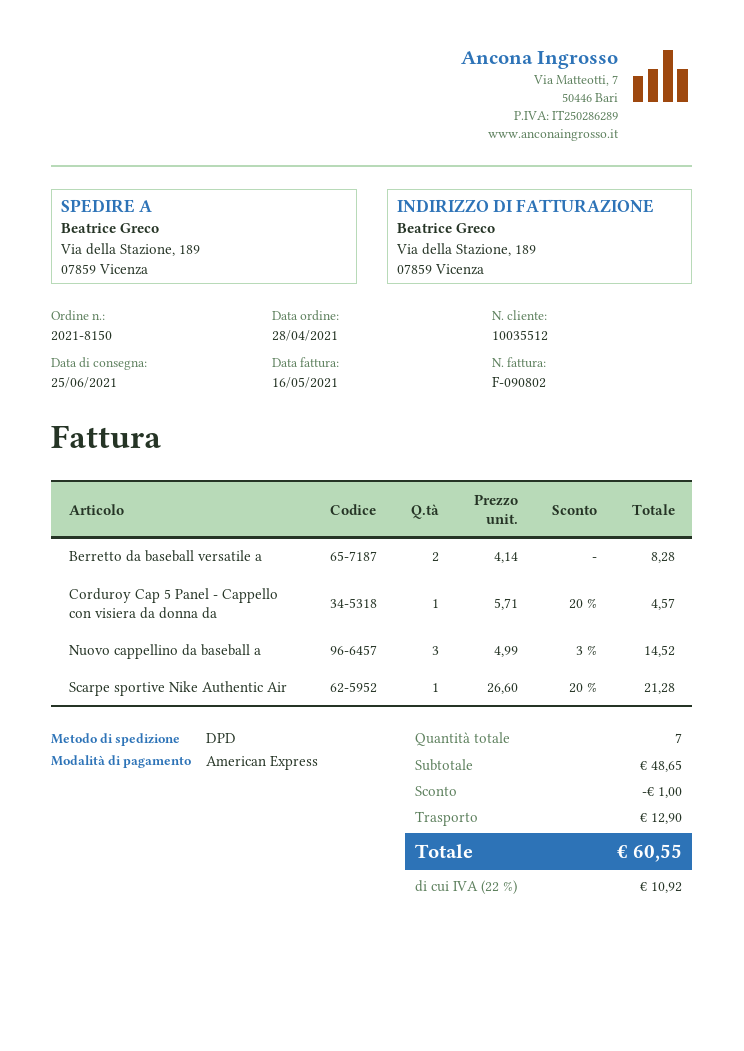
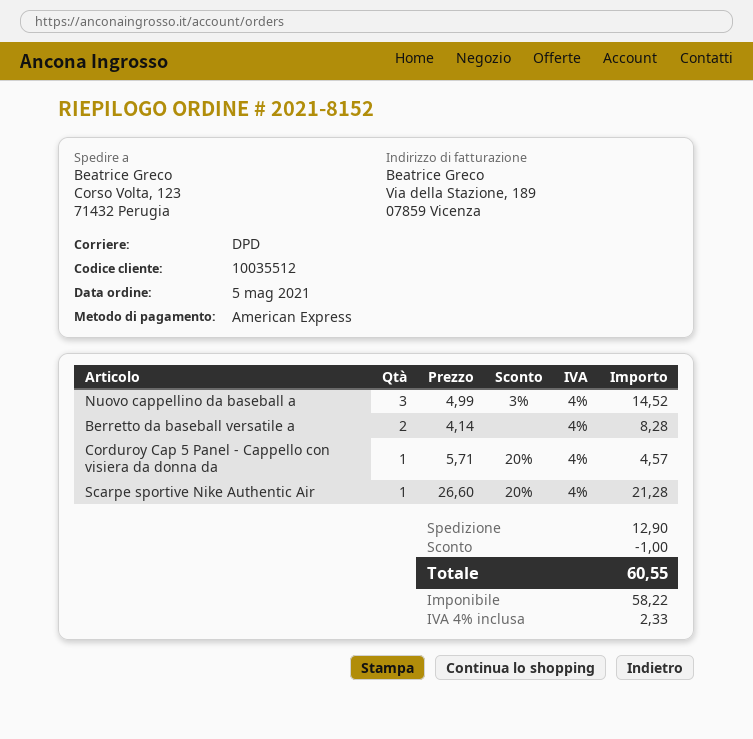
order number: 2021-8150 -> 2021-8152
order date: 2021-04-28 -> 2021-05-05
ship to: Via della Stazione, 189, 07859 Vicenza -> Corso Volta, 123, 71432 Perugia
tax: 22% = 10.92 -> 4% = 2.33

